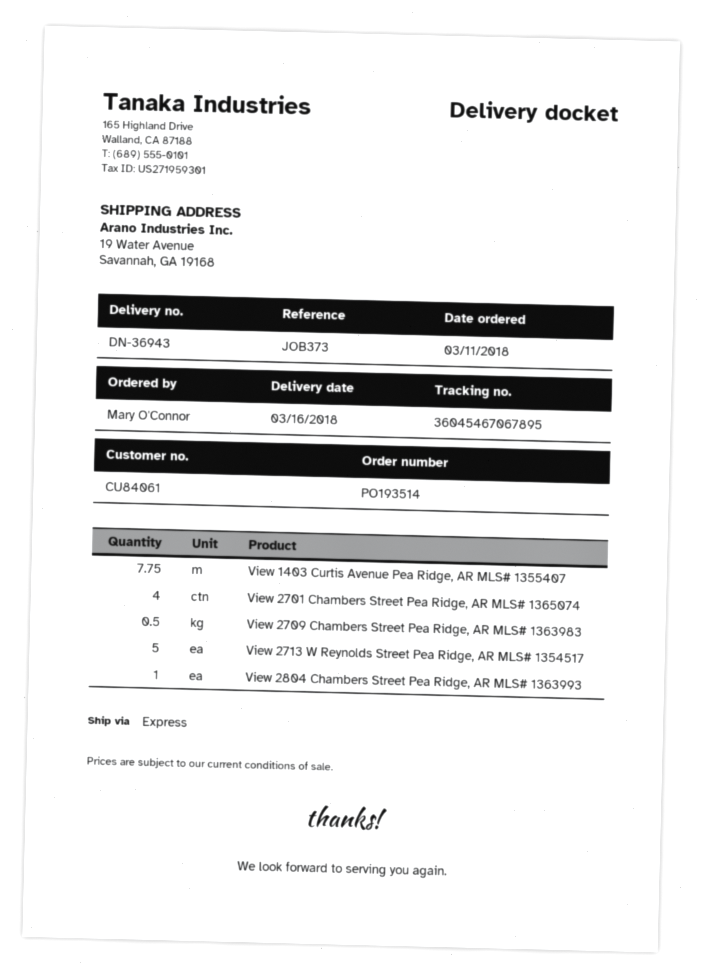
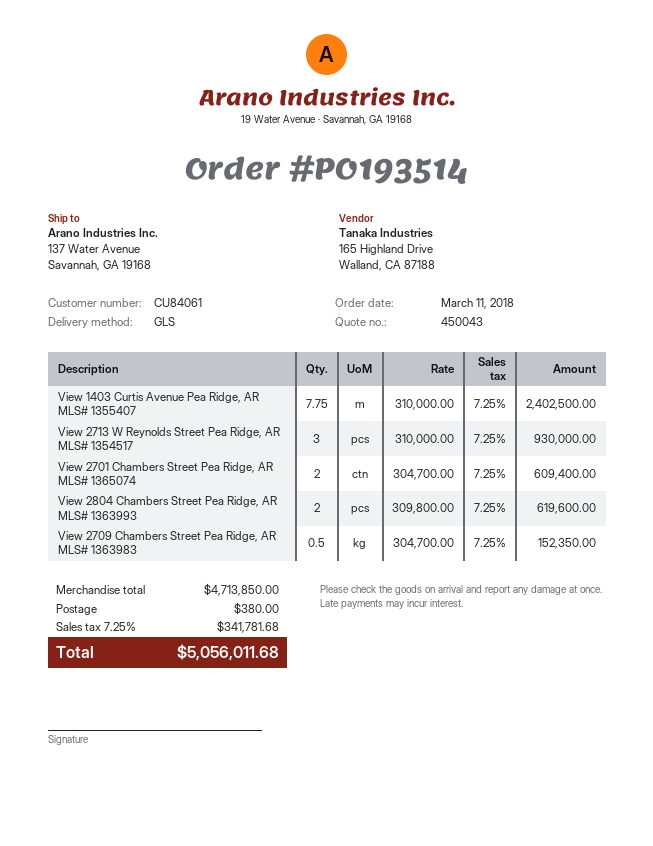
shipping method: express -> GLS
ship to: 19 Water Avenue, Savannah, GA 19168 -> 137 Water Avenue, Savannah, GA 19168
View 2701 Chambers Street Pea Ridge, AR MLS# 1365074: 4 -> 2
View 2713 W Reynolds Street Pea Ridge, AR MLS# 1354517: 5 -> 3
View 2804 Chambers Street Pea Ridge, AR MLS# 1363993: 1 -> 2

